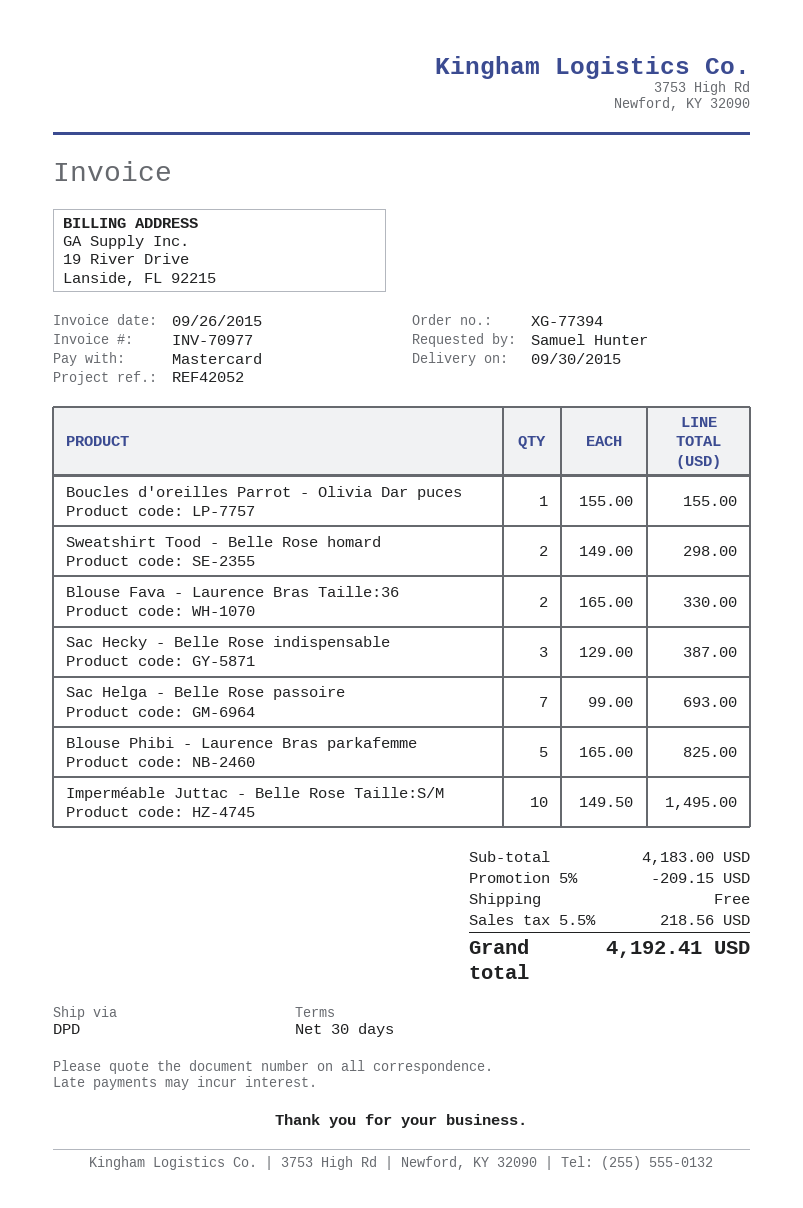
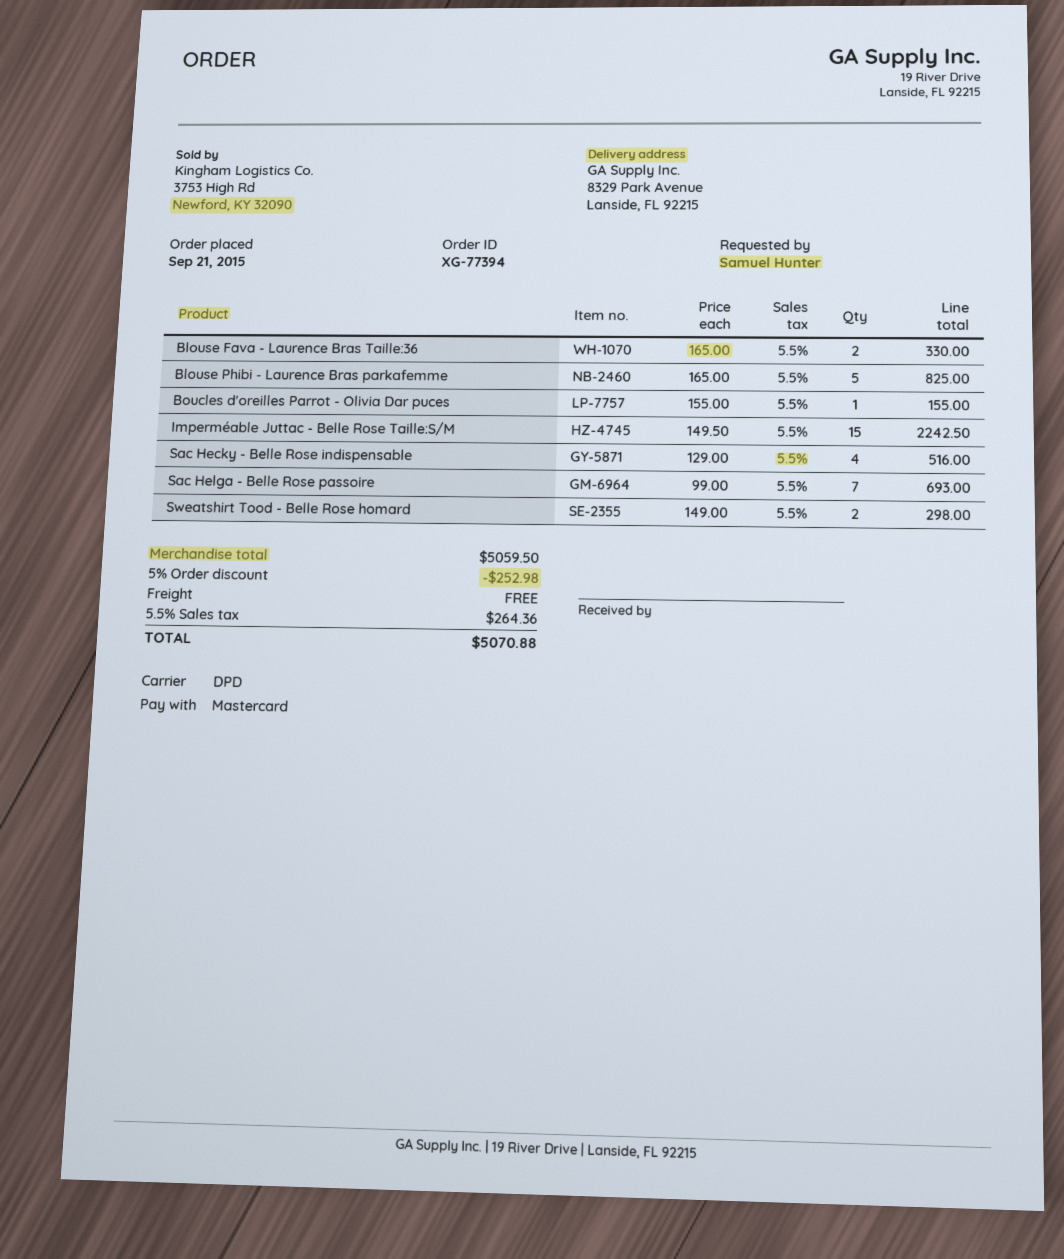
Sac Hecky - Belle Rose indispensable: 3 x 129.00 = 387.00 -> 4 x 129.00 = 516.00
Imperméable Juttac - Belle Rose Taille:S/M: 10 x 149.50 = 1495.00 -> 15 x 149.50 = 2242.50
subtotal: 4183.00 -> 5059.50
discount: 5% = 209.15 -> 5% = 252.98
tax: 5.5% = 218.56 -> 5.5% = 264.36
total: 4192.41 -> 5070.88

